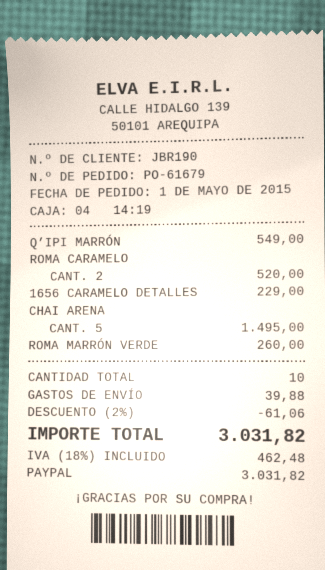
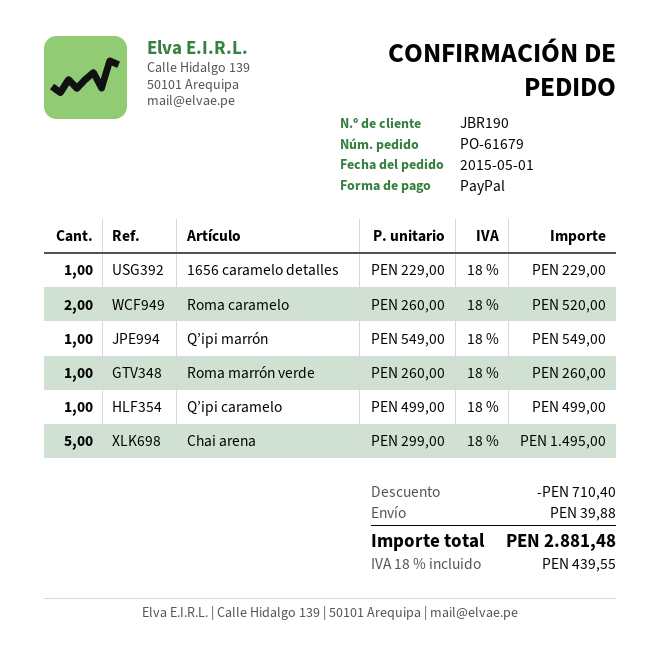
Q’ipi caramelo: none -> 1 for 499.00
discount: 61.06 -> 710.40
tax: 18% = 462.48 -> 18% = 439.55
total: 3031.82 -> 2881.48

